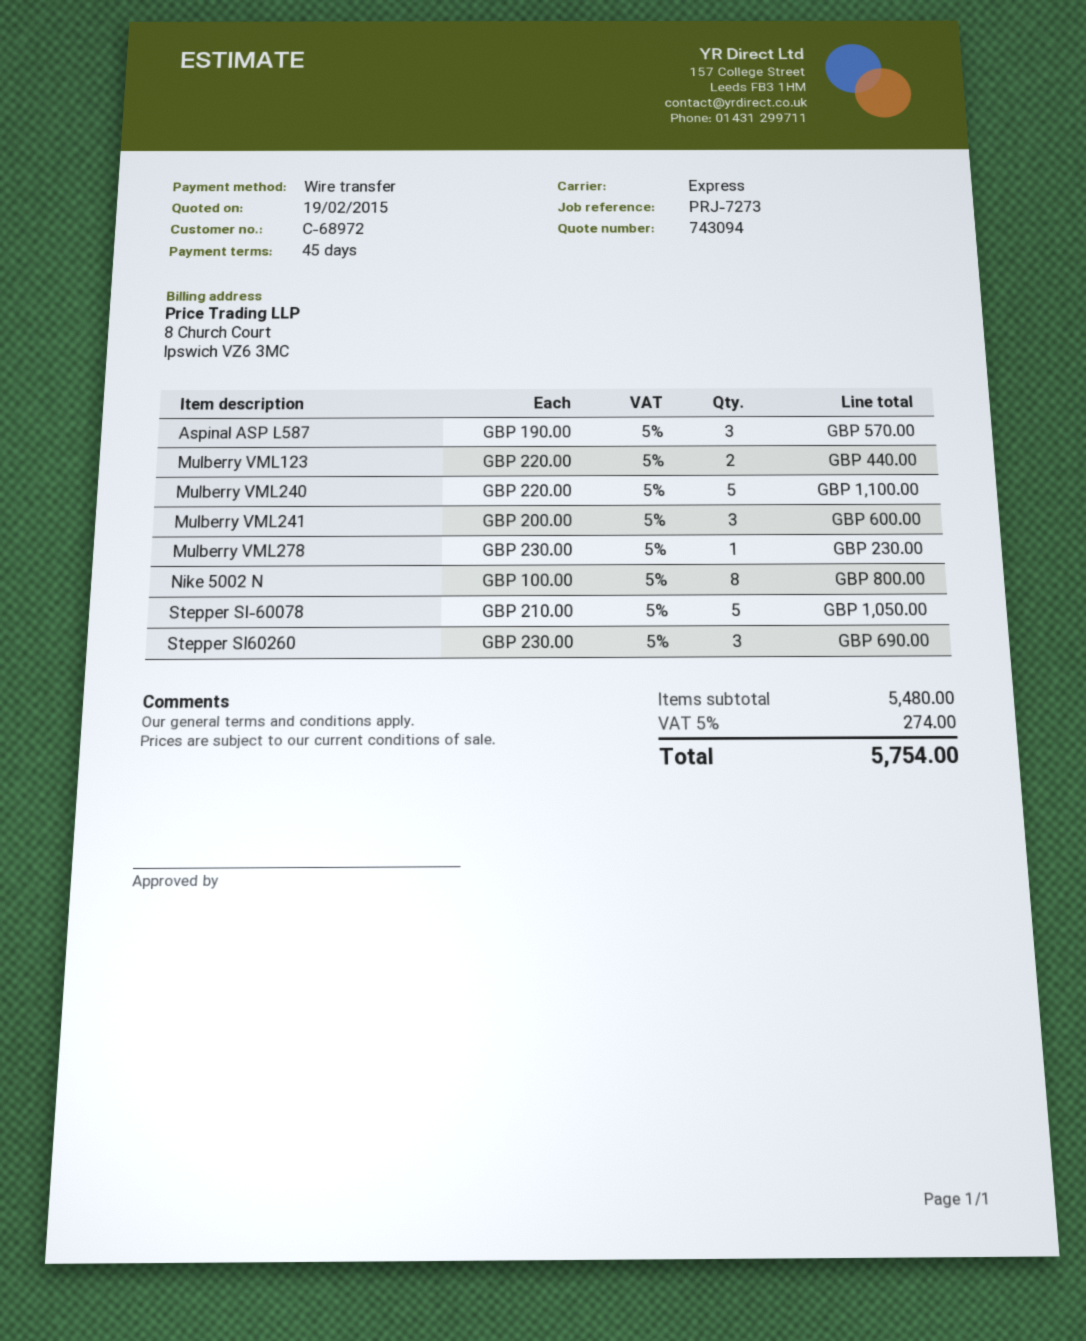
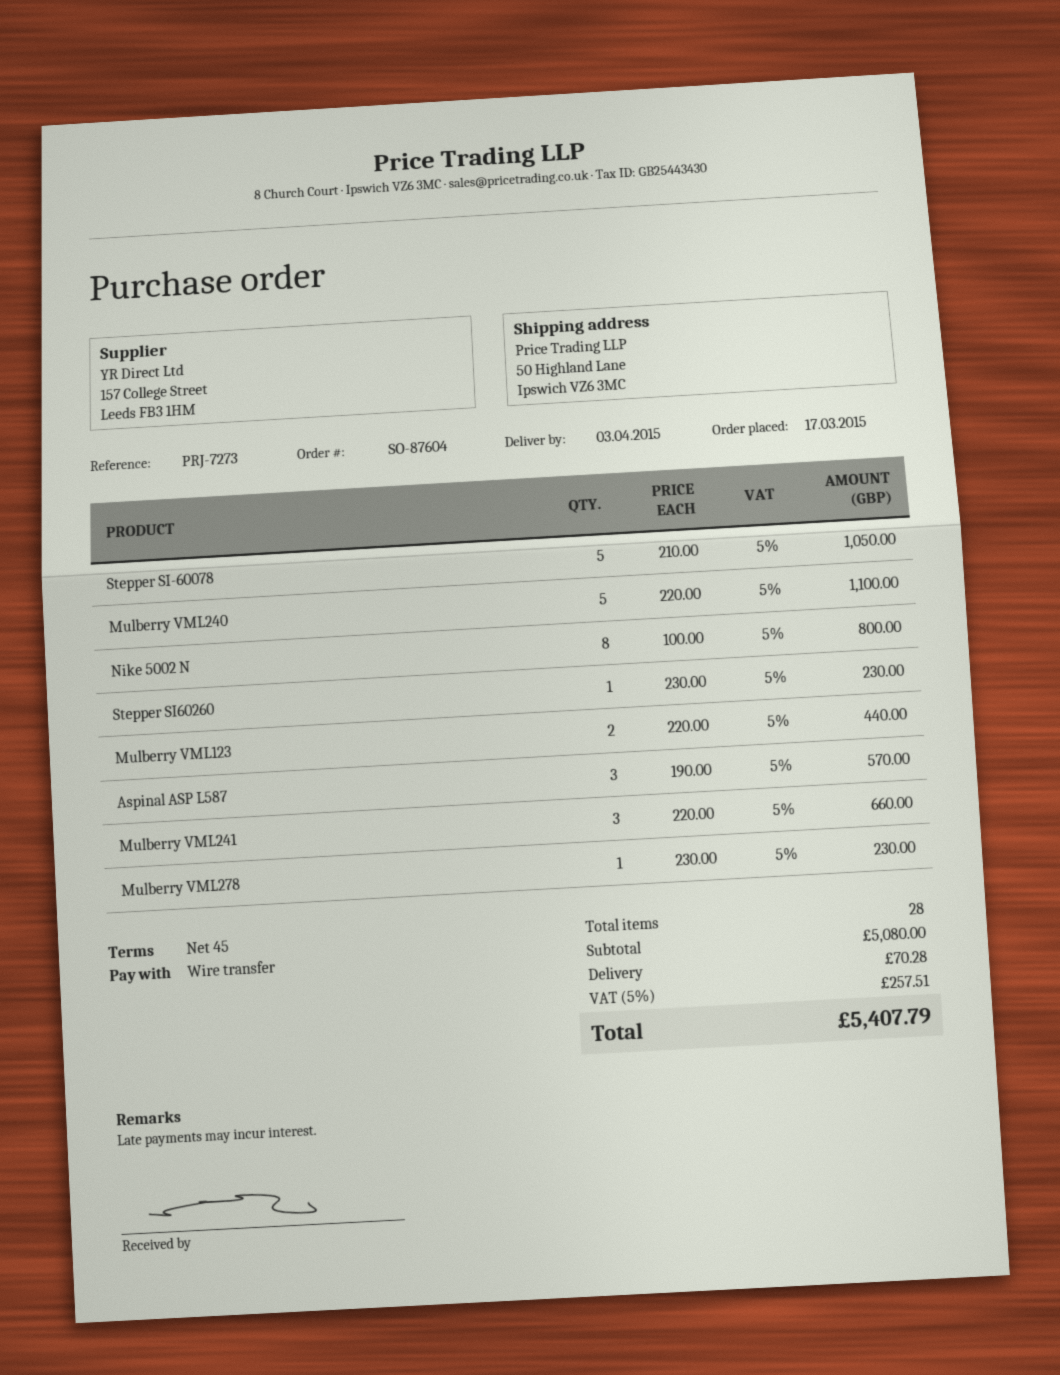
Mulberry VML241: 3 x 200.00 = 600.00 -> 3 x 220.00 = 660.00
Stepper SI60260: 3 x 230.00 = 690.00 -> 1 x 230.00 = 230.00
subtotal: 5480.00 -> 5080.00
shipping: none -> 70.28
tax: 5% = 274.00 -> 5% = 257.51
total: 5754.00 -> 5407.79

